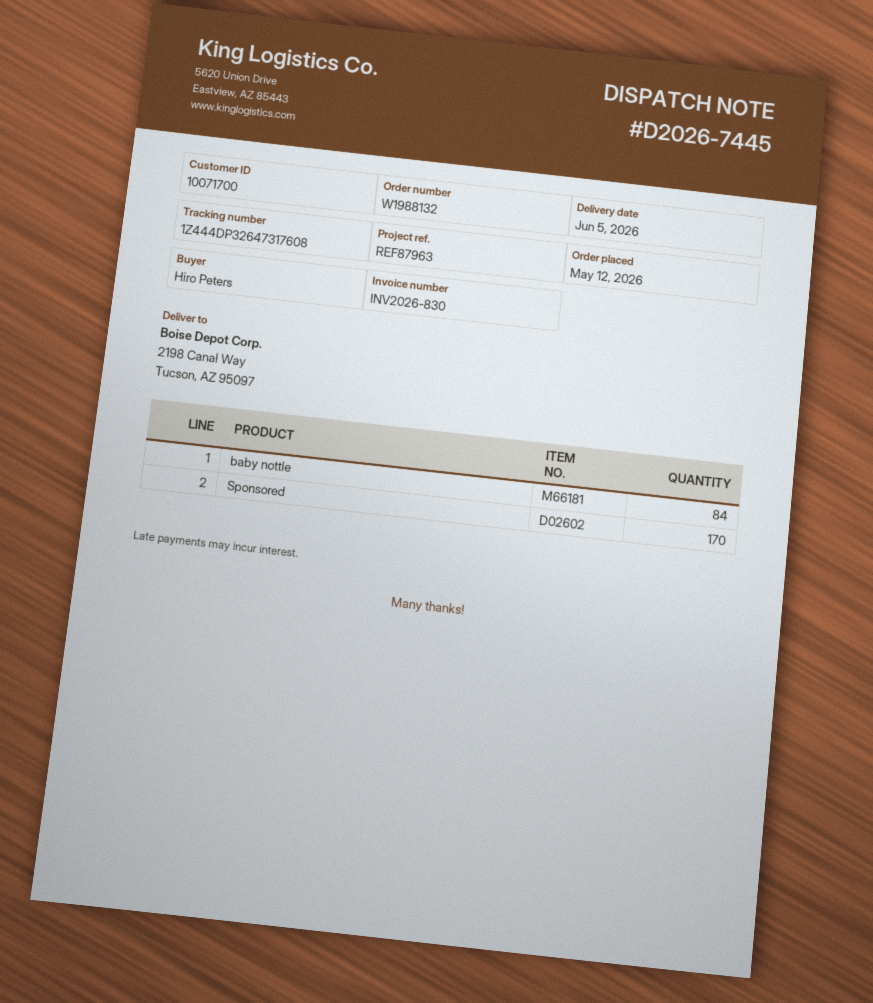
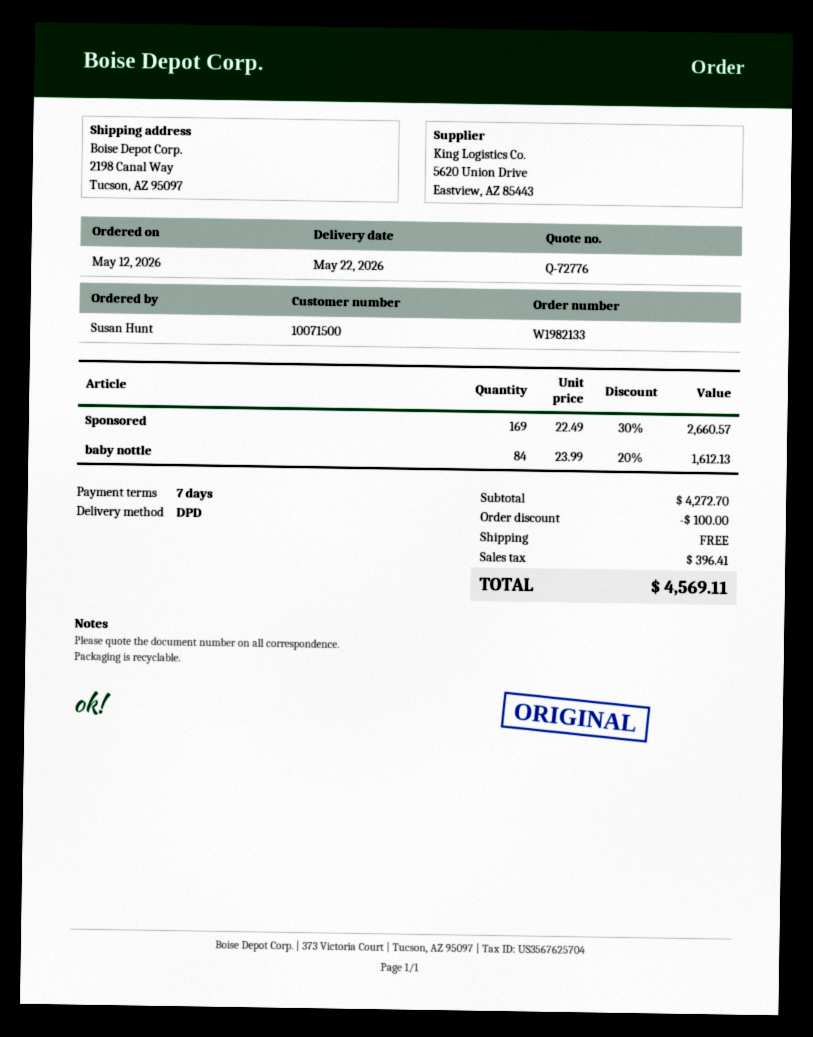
order number: W1988132 -> W1982133
delivery date: 2026-06-05 -> 2026-05-22
customer number: 10071700 -> 10071500
ordered by: Hiro Peters -> Susan Hunt
Sponsored: 170 -> 169

